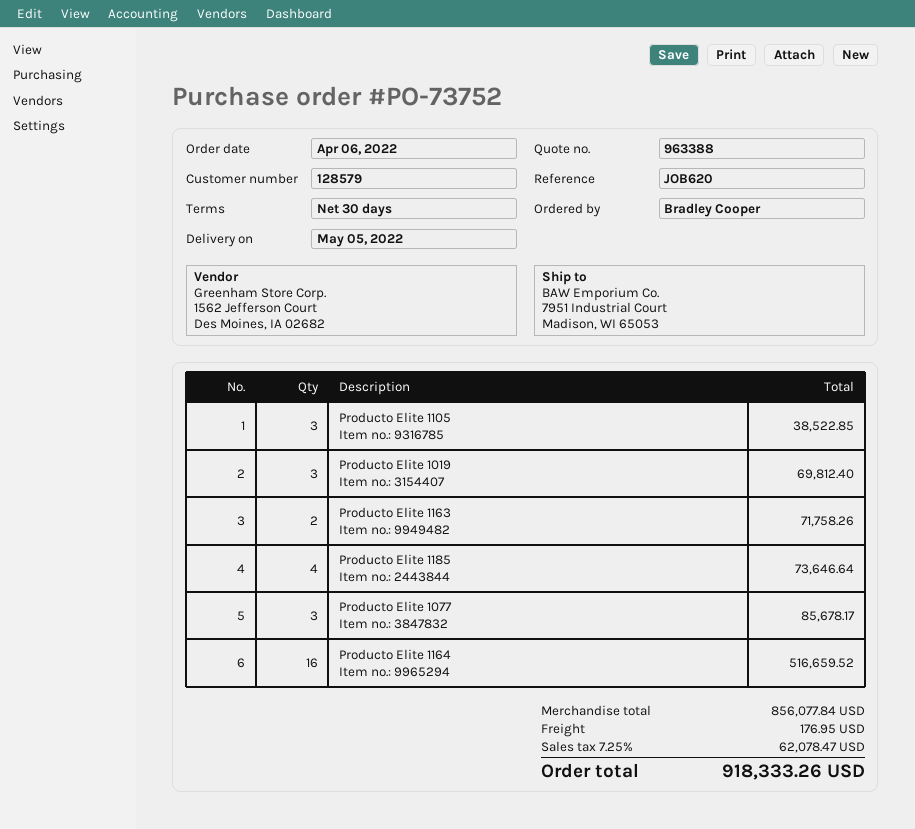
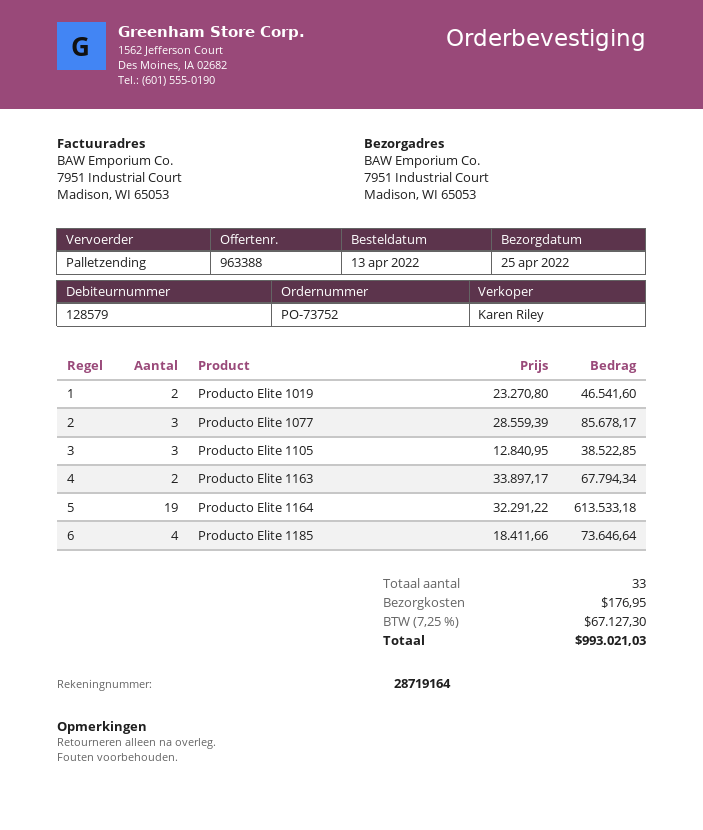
order date: 2022-04-06 -> 2022-04-13
delivery date: 2022-05-05 -> 2022-04-25
Producto Elite 1019: 3 for 69812.40 -> 2 for 46541.60
Producto Elite 1163: 2 for 71758.26 -> 2 for 67794.34
Producto Elite 1164: 16 for 516659.52 -> 19 for 613533.18
tax: 7.25% = 62078.47 -> 7.25% = 67127.30
total: 918333.26 -> 993021.03

